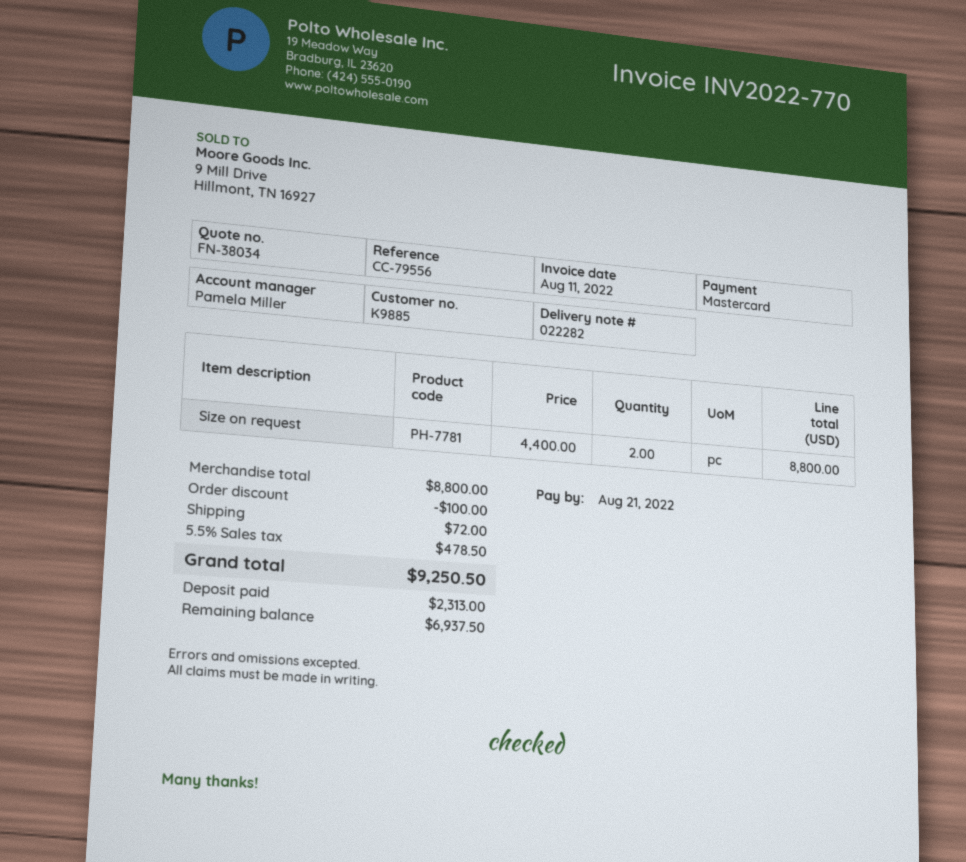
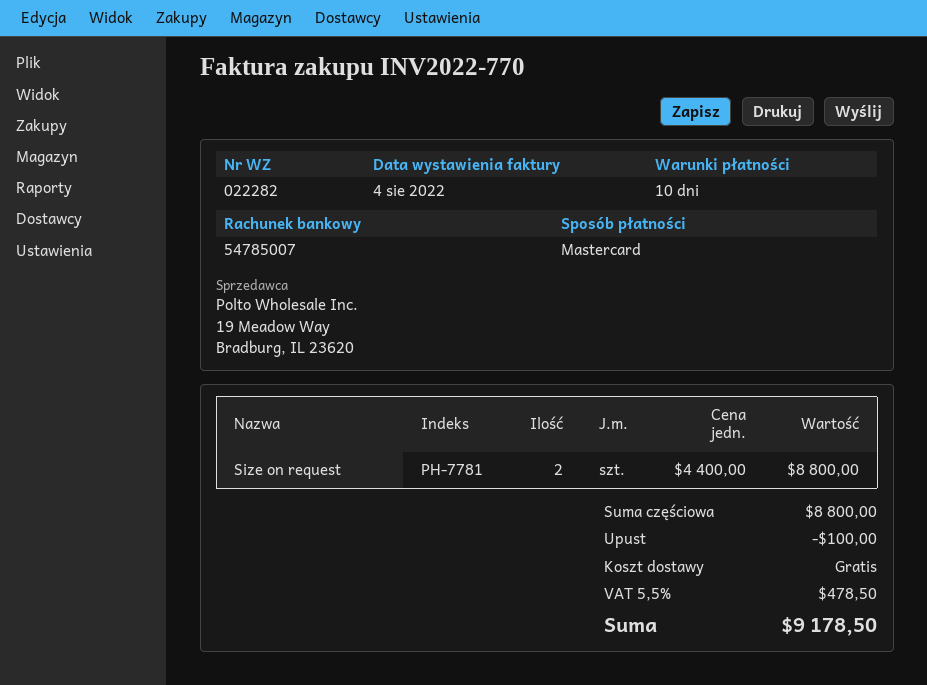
invoice date: 2022-08-11 -> 2022-08-04
shipping: 72.00 -> 0.00
total: 9250.50 -> 9178.50

